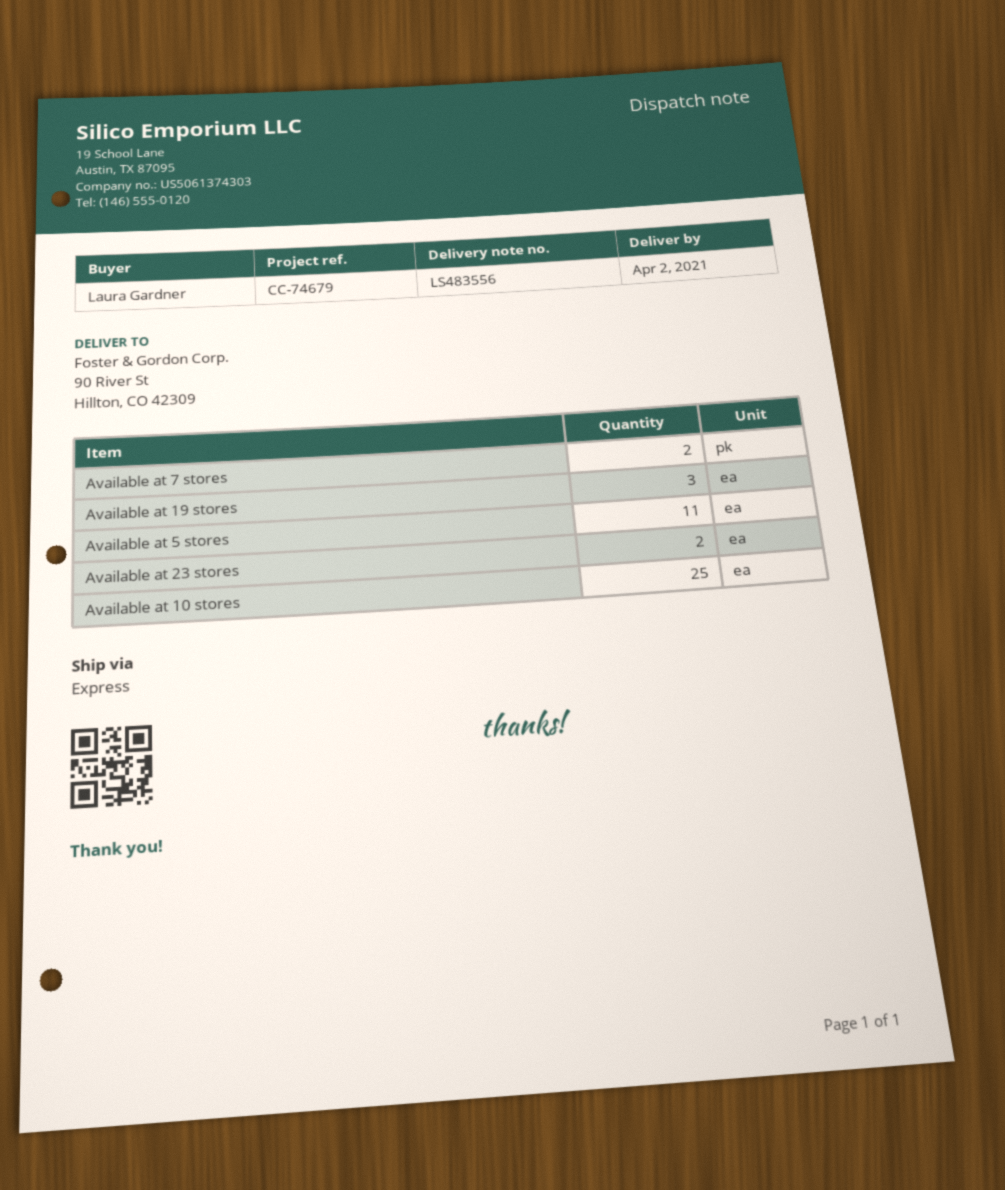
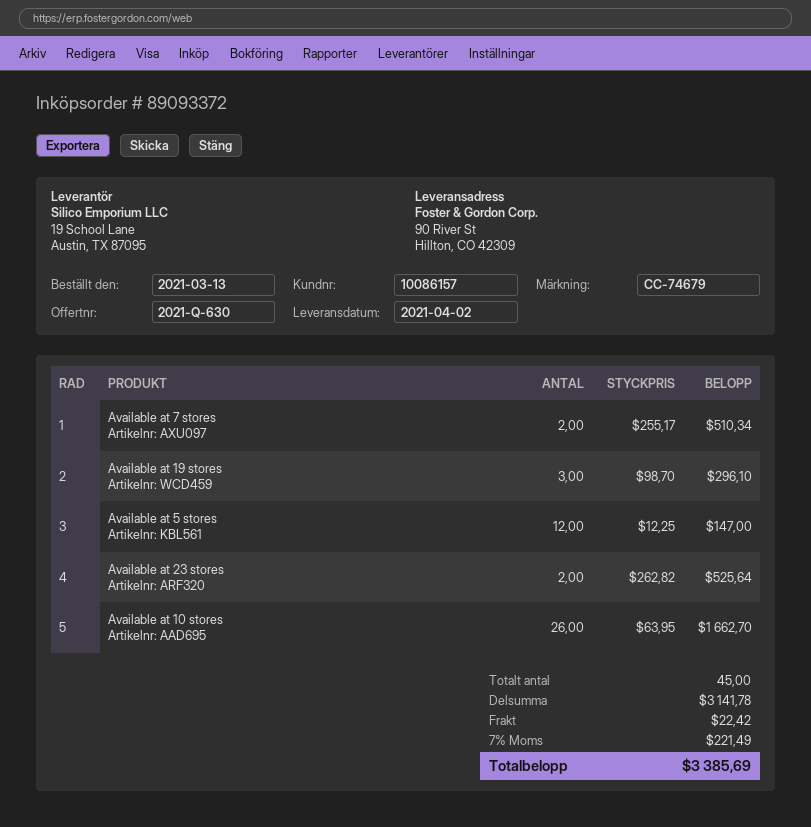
Available at 5 stores: 11 -> 12
Available at 10 stores: 25 -> 26

